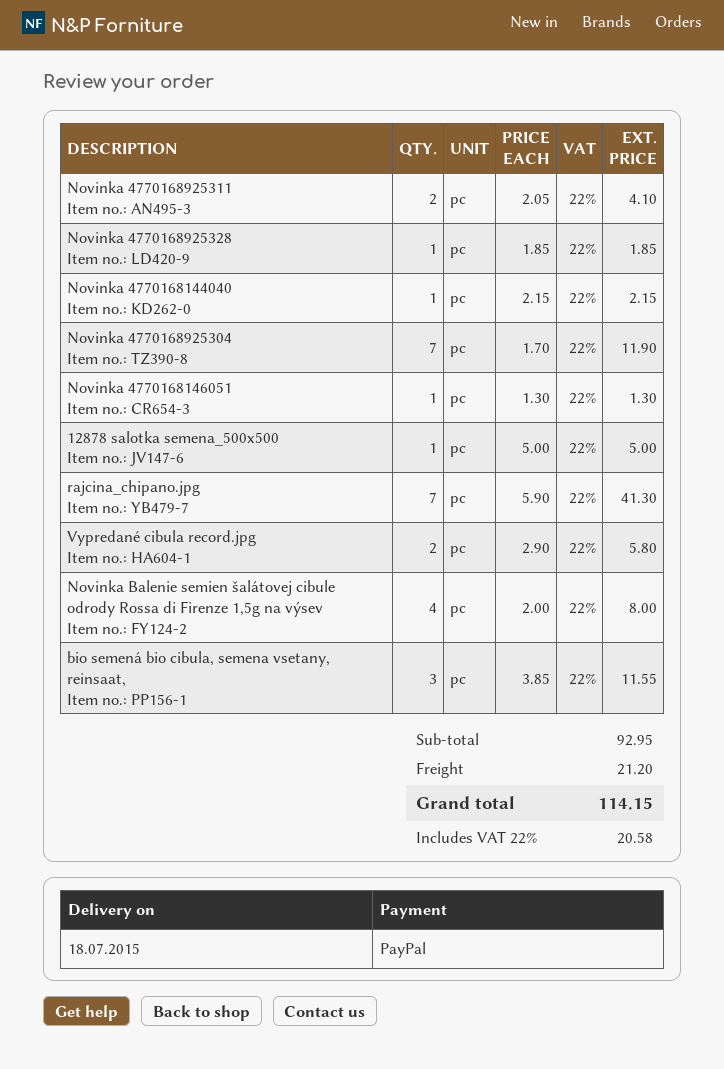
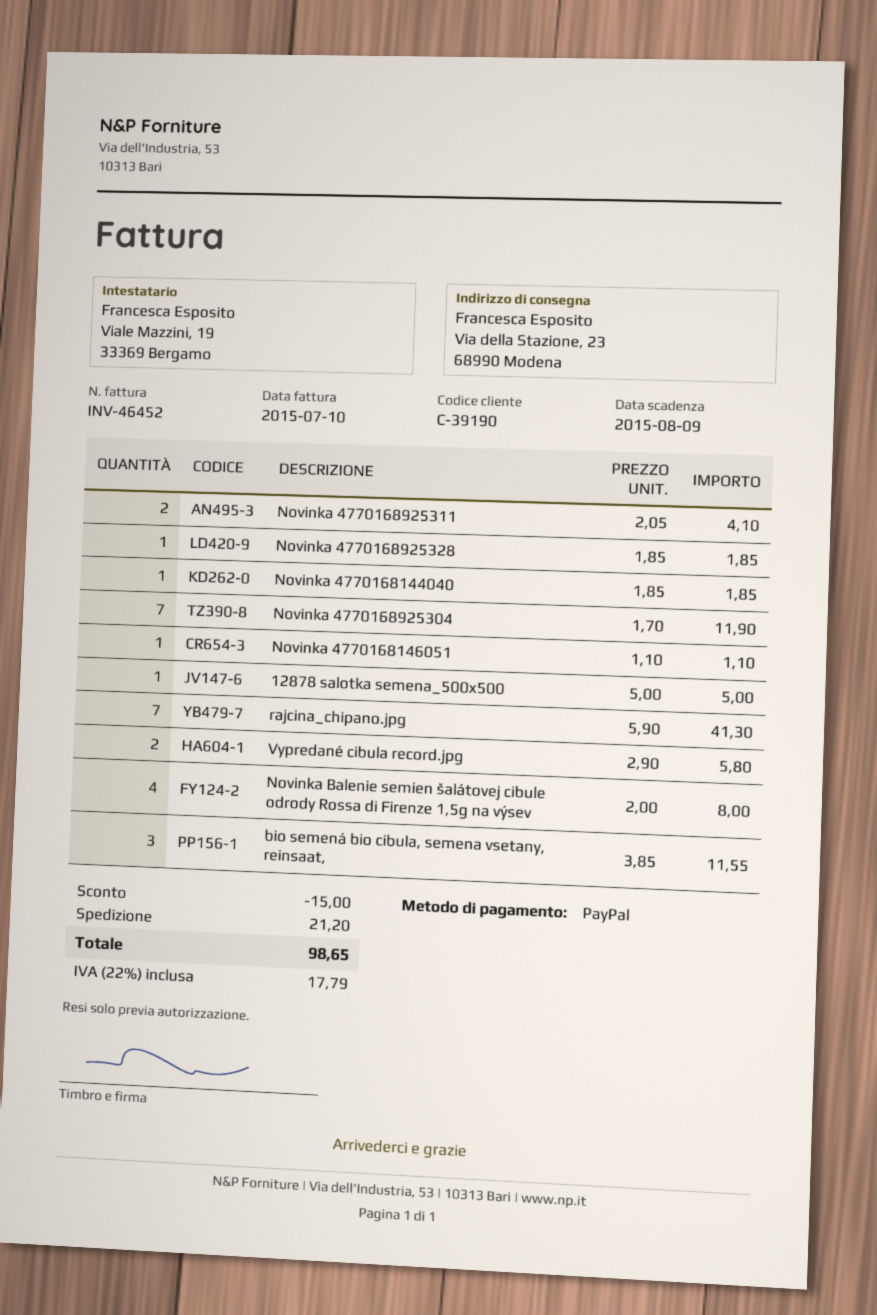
Novinka 4770168144040: 1 x 2.15 = 2.15 -> 1 x 1.85 = 1.85
Novinka 4770168146051: 1 x 1.30 = 1.30 -> 1 x 1.10 = 1.10
discount: none -> 15.00
tax: 22% = 20.58 -> 22% = 17.79
total: 114.15 -> 98.65

